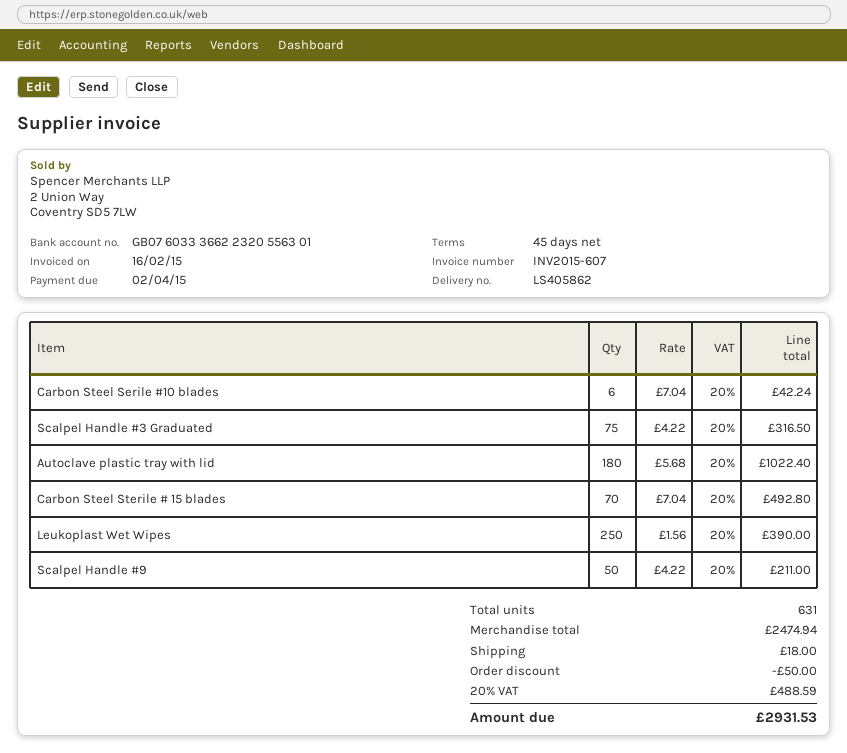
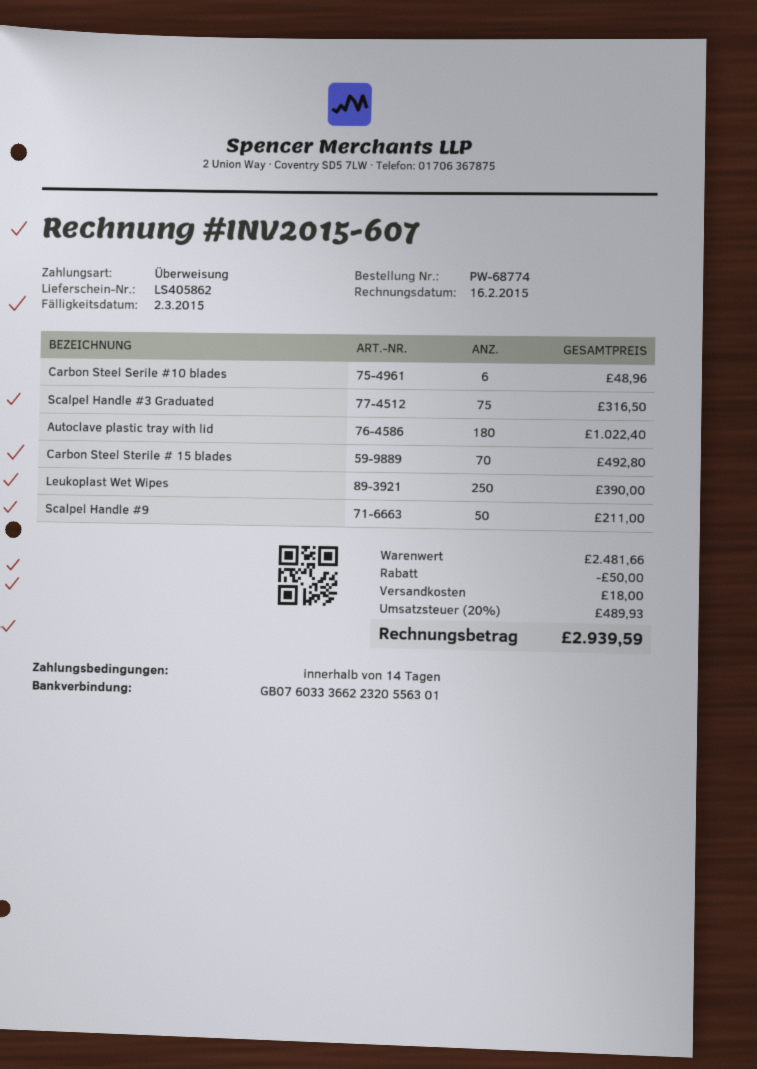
payment terms: 45 days -> 14 days
due date: 2015-04-02 -> 2015-03-02
Carbon Steel Serile #10 blades: 6 for 42.24 -> 6 for 48.96
subtotal: 2474.94 -> 2481.66
tax: 20% = 488.59 -> 20% = 489.93
total: 2931.53 -> 2939.59

